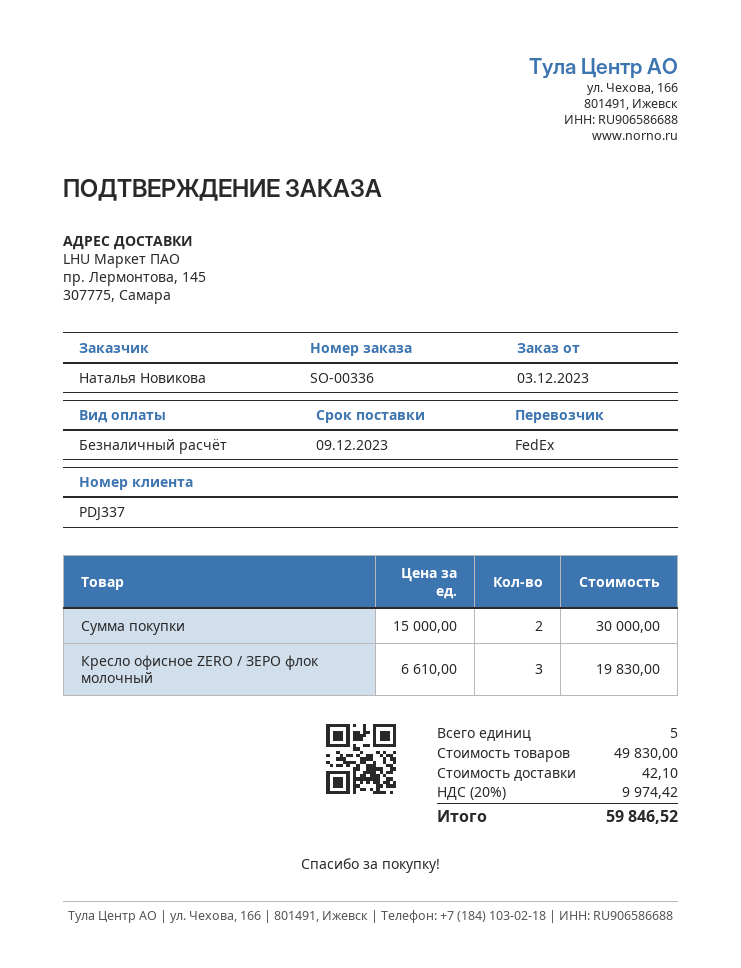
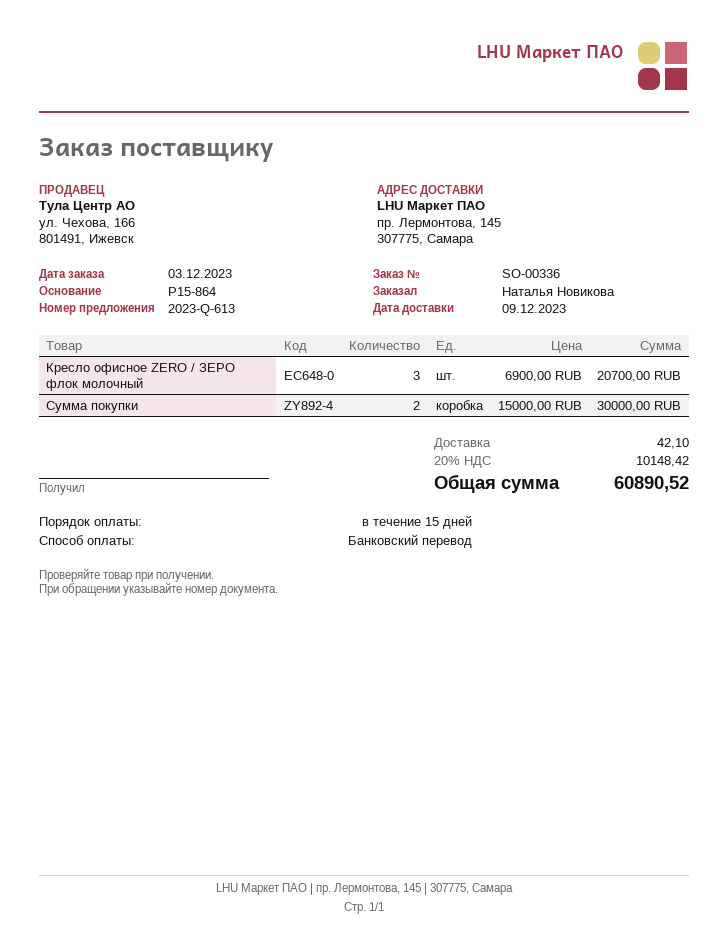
Кресло офисное ZERO / ЗЕРО флок молочный: 3 x 6610.00 = 19830.00 -> 3 x 6900.00 = 20700.00
tax: 20% = 9974.42 -> 20% = 10148.42
total: 59846.52 -> 60890.52

